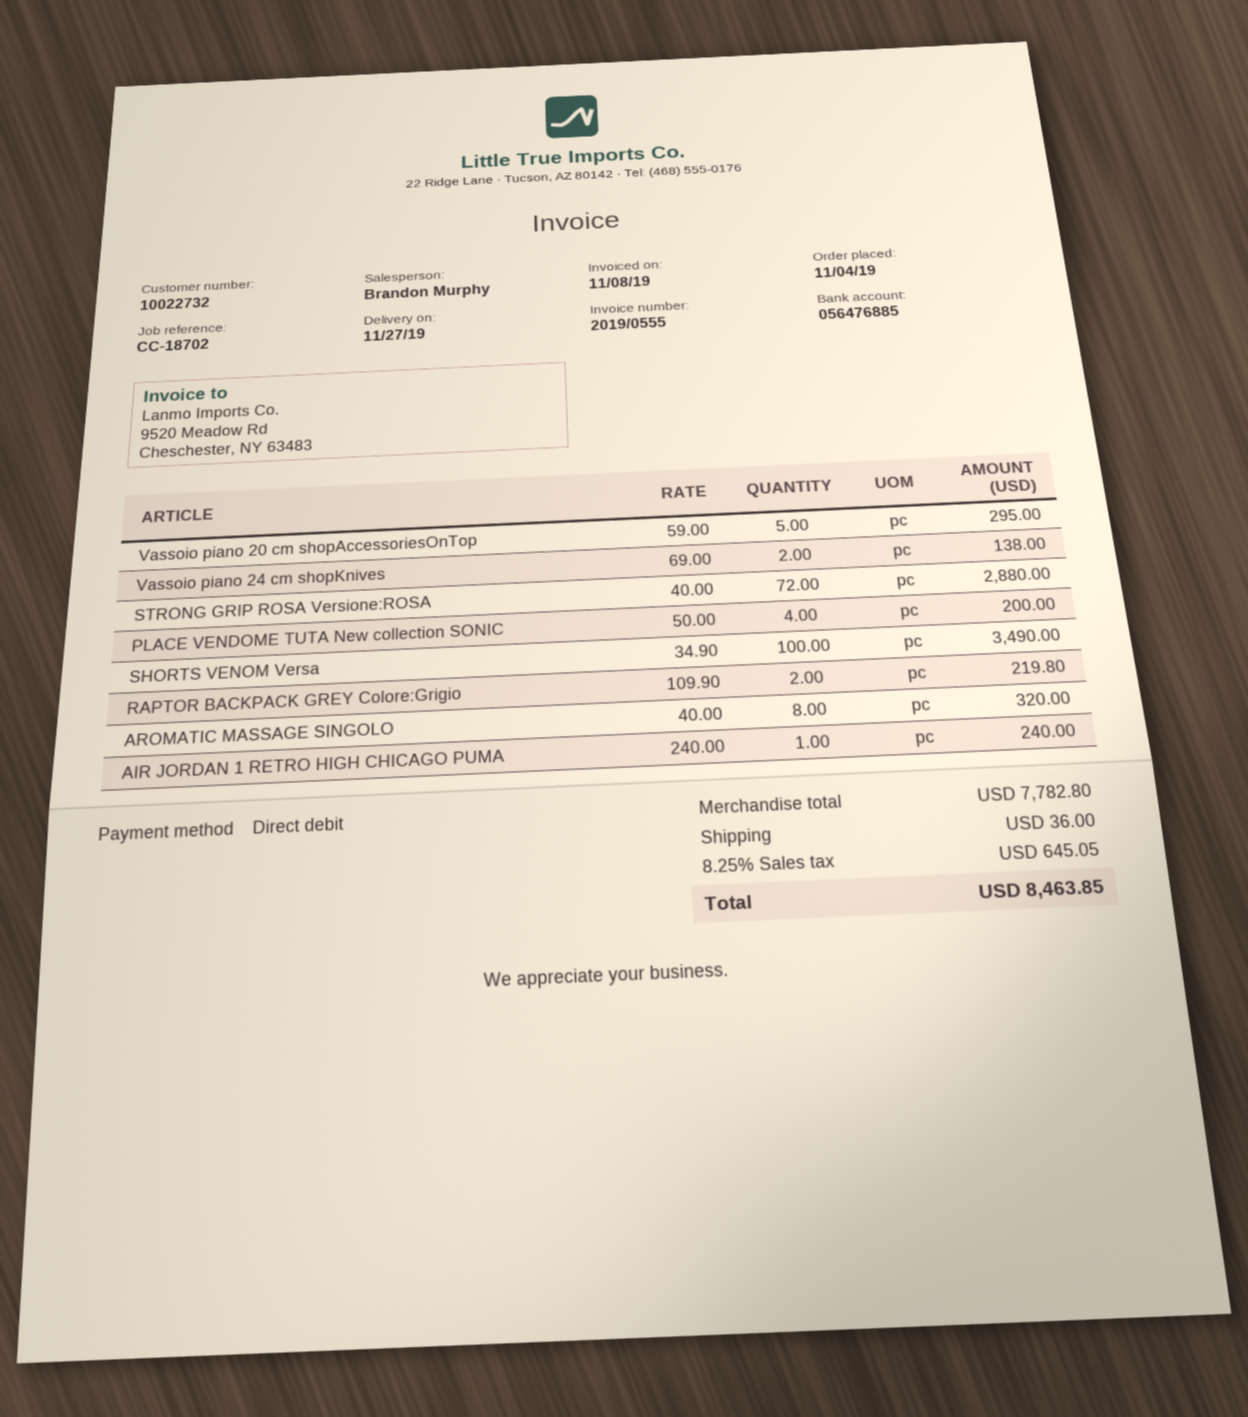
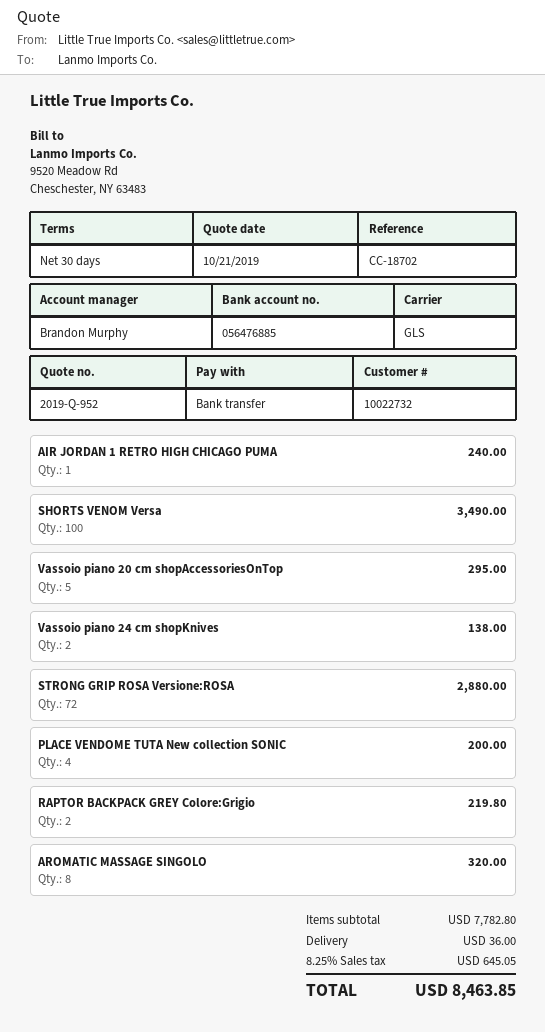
payment method: direct debit -> bank transfer

